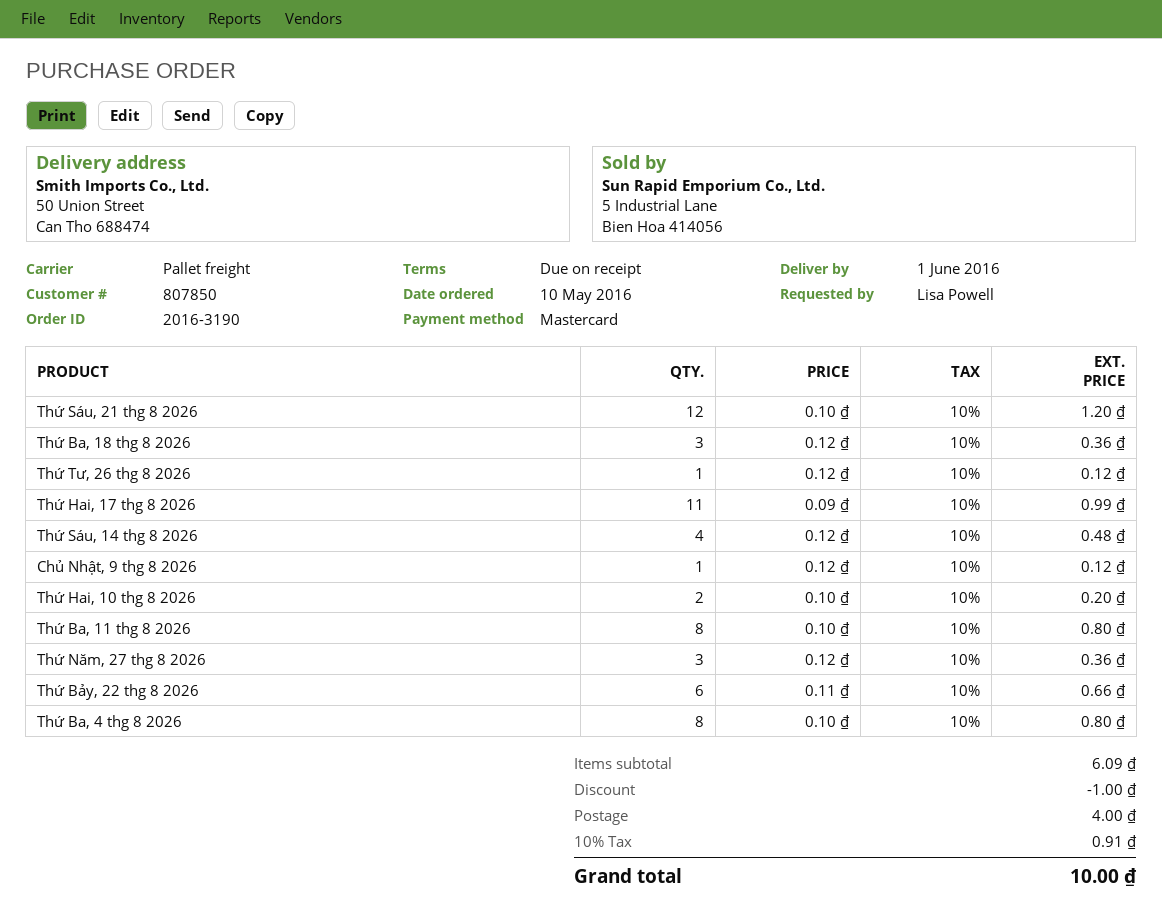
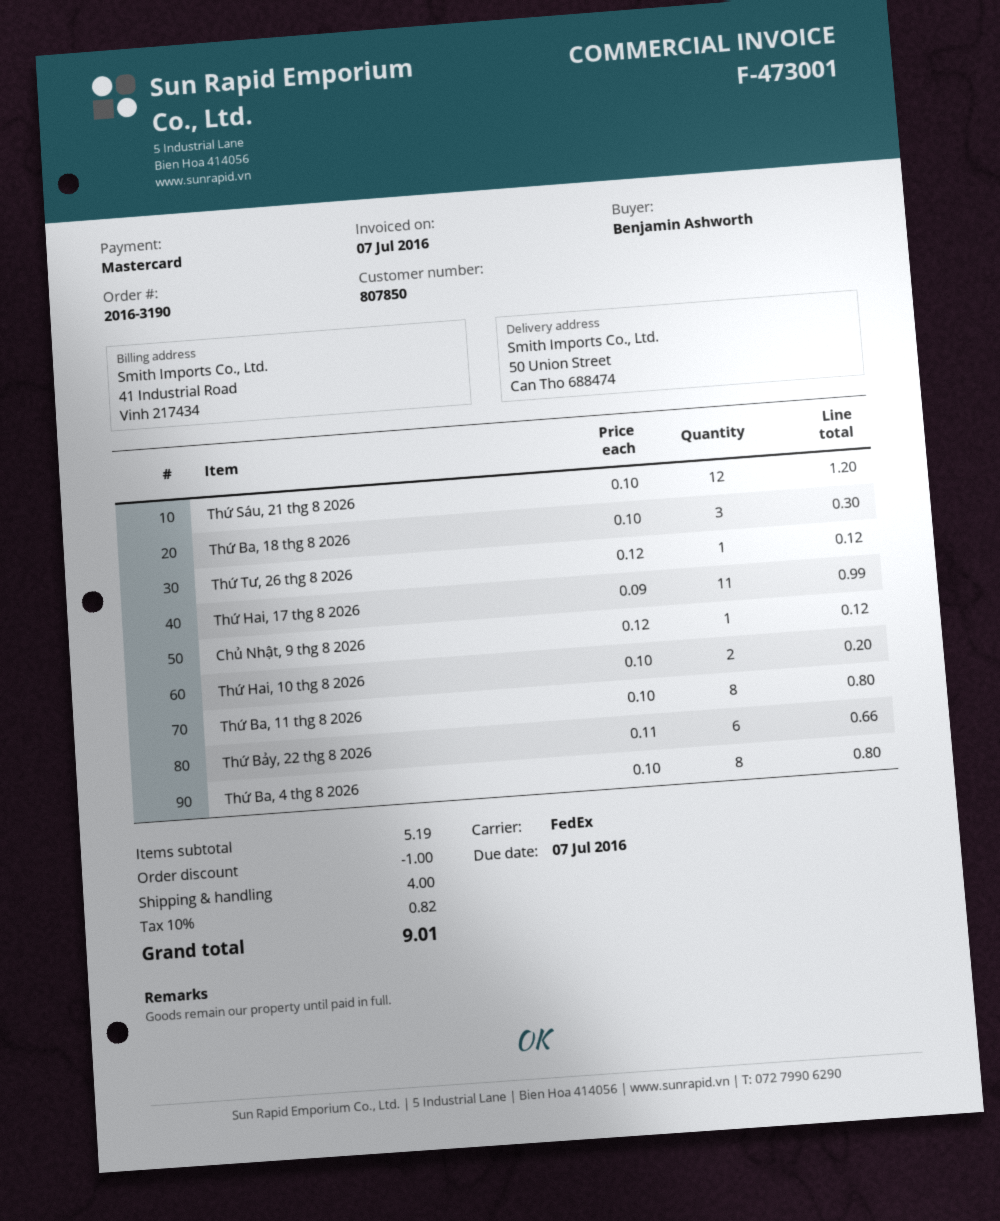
ordered by: Lisa Powell -> Benjamin Ashworth
shipping method: pallet freight -> FedEx
Thứ Ba, 18 thg 8 2026: 3 x 0.12 = 0.36 -> 3 x 0.10 = 0.30
Thứ Sáu, 14 thg 8 2026: 4 x 0.12 = 0.48 -> none
Thứ Năm, 27 thg 8 2026: 3 x 0.12 = 0.36 -> none
subtotal: 6.09 -> 5.19
tax: 10% = 0.91 -> 10% = 0.82
total: 10.00 -> 9.01

